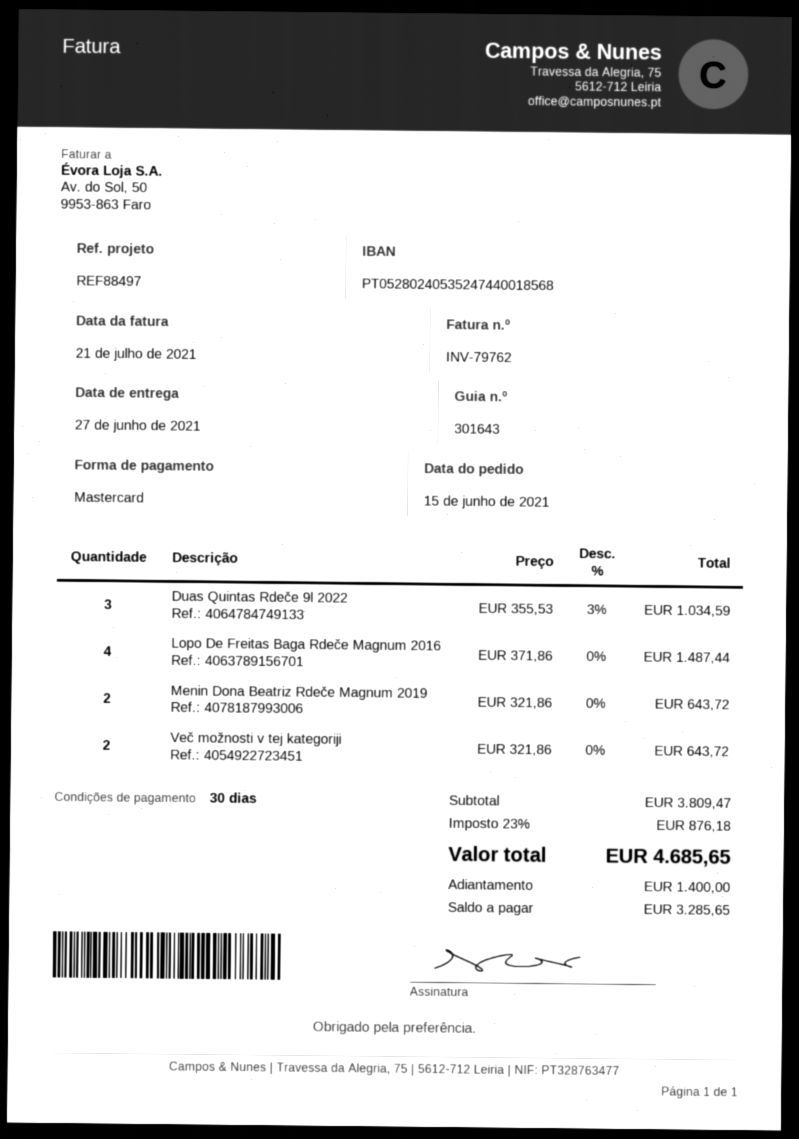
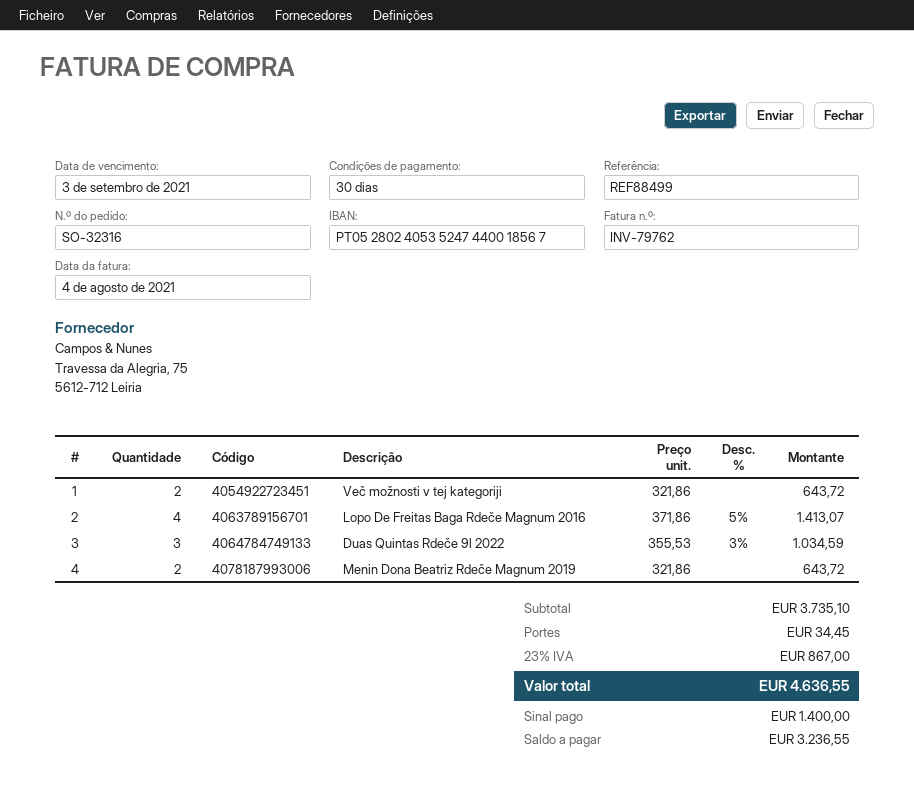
invoice date: 2021-07-21 -> 2021-08-04
reference: REF88497 -> REF88499
bank account: PT05280240535247440018568 -> PT05280240535247440018567
Lopo De Freitas Baga Rdeče Magnum 2016: 4 x 371.86 = 1487.44 -> 4 x 371.86 - 5% = 1413.07
subtotal: 3809.47 -> 3735.10
shipping: none -> 34.45
tax: 23% = 876.18 -> 23% = 867.00
total: 4685.65 -> 4636.55
balance: 3285.65 -> 3236.55

